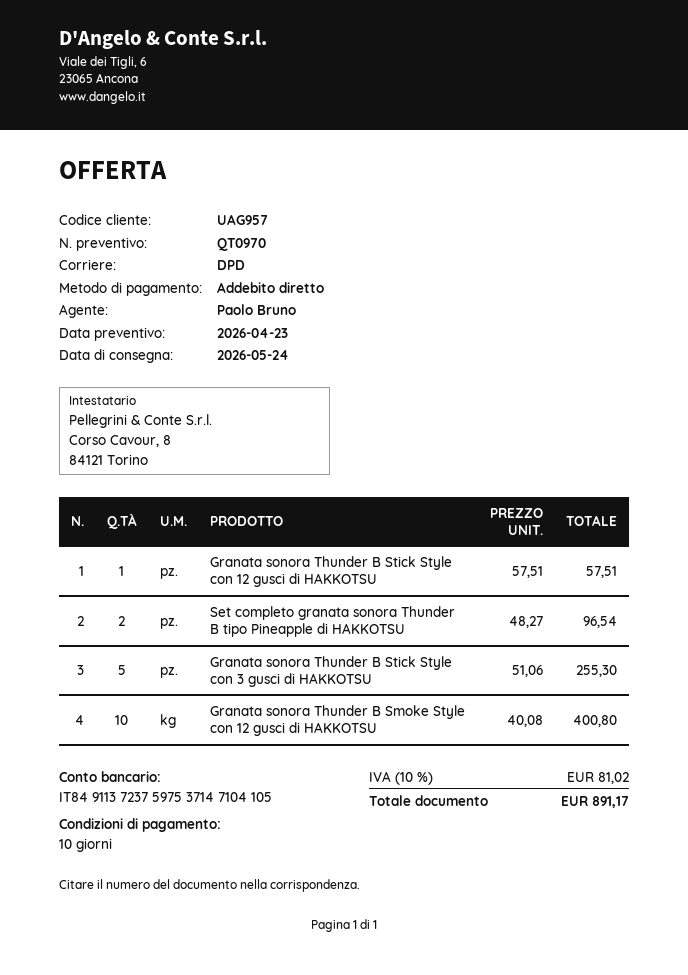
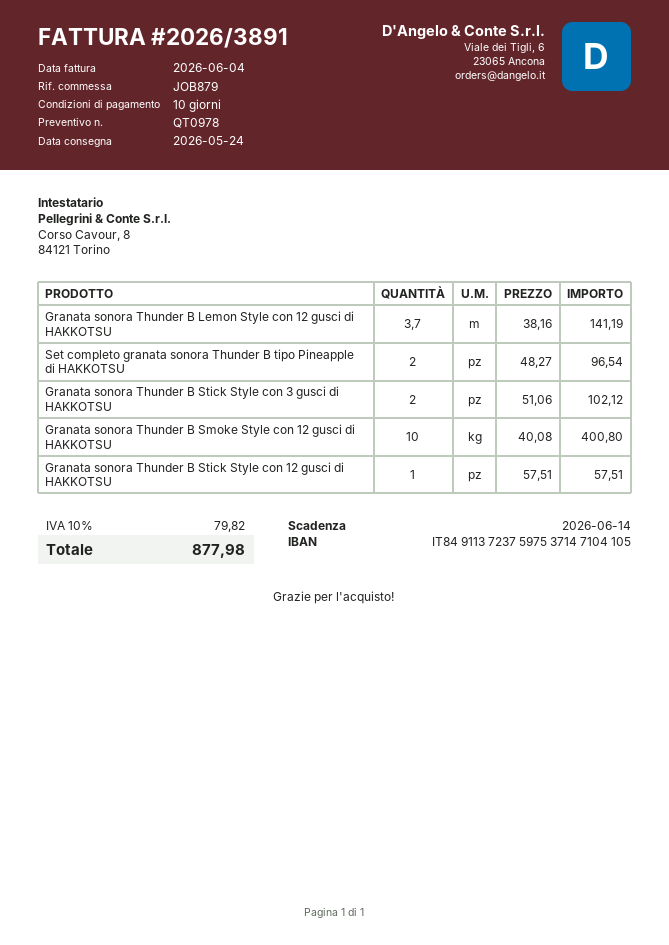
quote number: QT0970 -> QT0978
Granata sonora Thunder B Stick Style con 3 gusci di HAKKOTSU: 5 x 51.06 = 255.30 -> 2 x 51.06 = 102.12
Granata sonora Thunder B Lemon Style con 12 gusci di HAKKOTSU: none -> 3.7 x 38.16 = 141.19
tax: 10% = 81.02 -> 10% = 79.82
total: 891.17 -> 877.98

